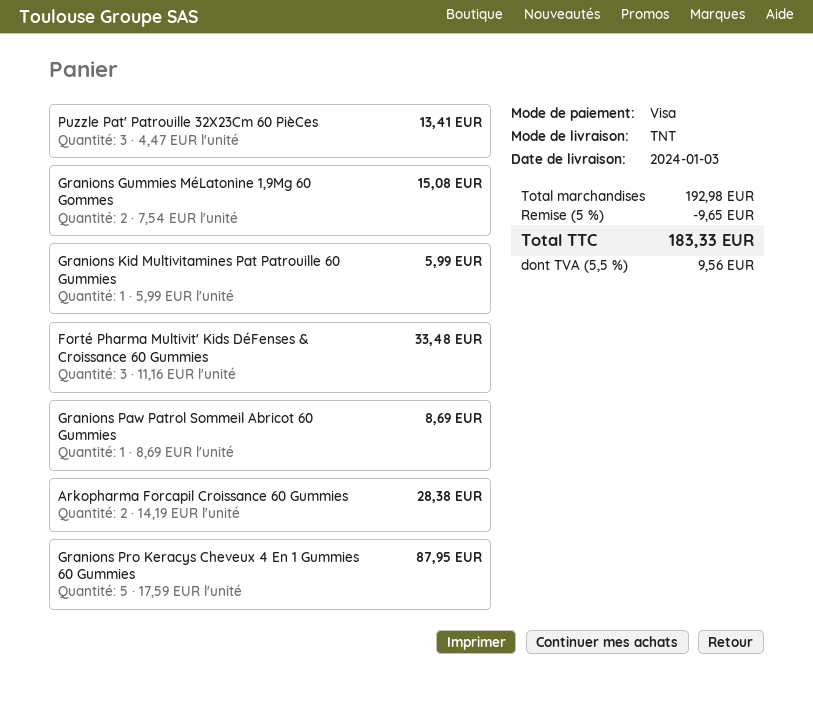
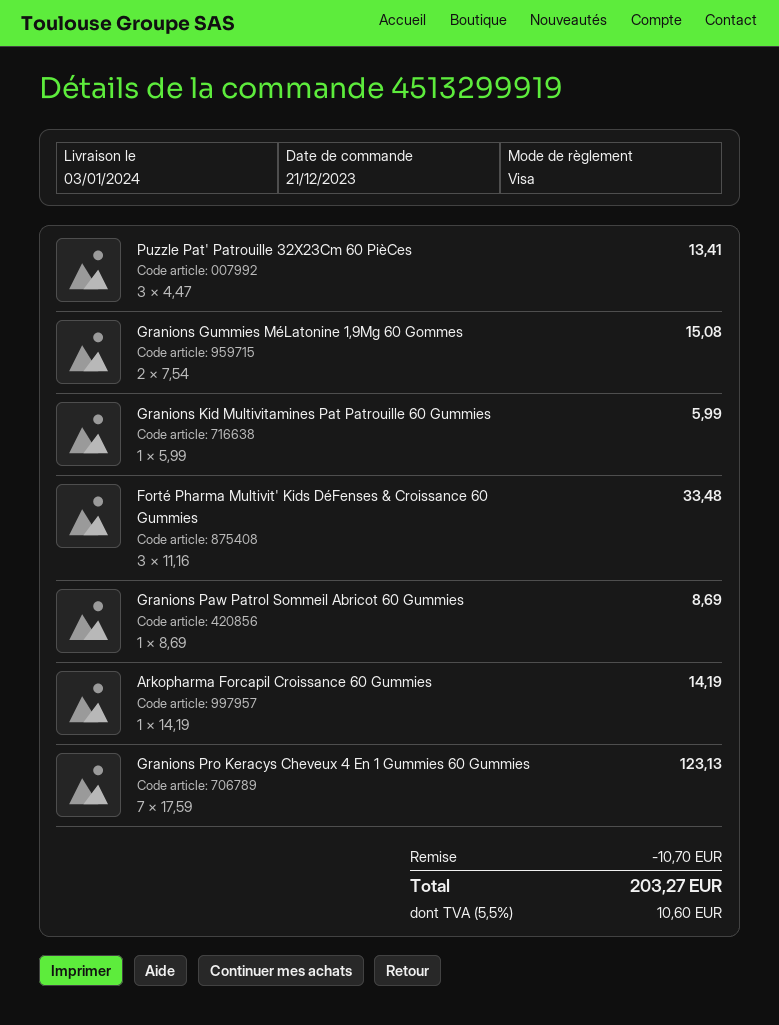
Arkopharma Forcapil Croissance 60 Gummies: 2 x 14.19 = 28.38 -> 1 x 14.19 = 14.19
Granions Pro Keracys Cheveux 4 En 1 Gummies 60 Gummies: 5 x 17.59 = 87.95 -> 7 x 17.59 = 123.13
discount: 9.65 -> 10.70
tax: 5.5% = 9.56 -> 5.5% = 10.60
total: 183.33 -> 203.27

